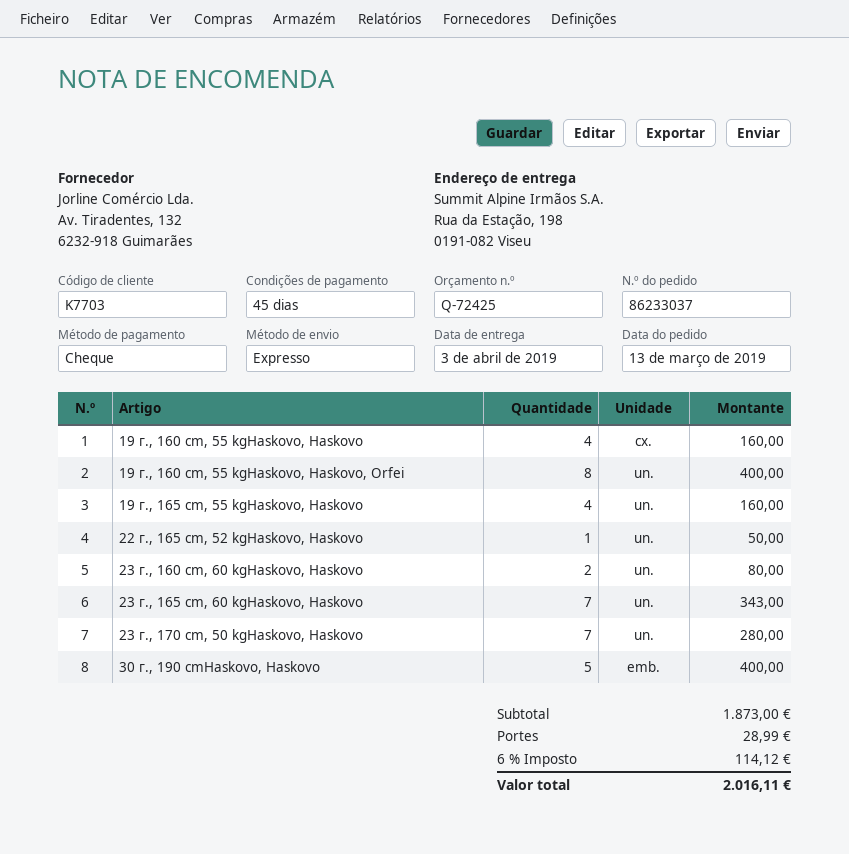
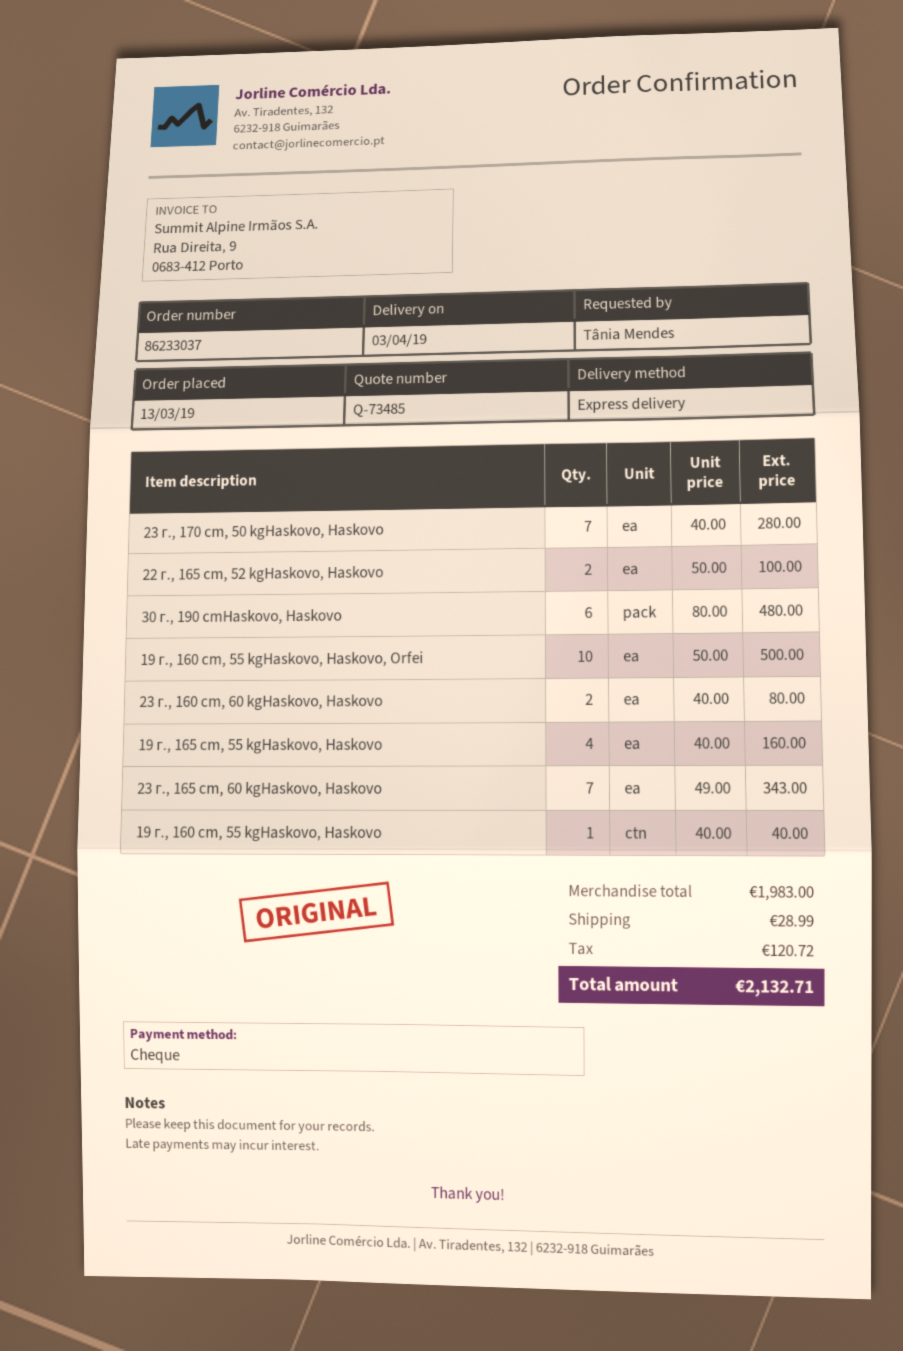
quote number: Q-72425 -> Q-73485
19 г., 160 cm, 55 kgHaskovo, Haskovo: 4 for 160.00 -> 1 for 40.00
19 г., 160 cm, 55 kgHaskovo, Haskovo, Orfei: 8 for 400.00 -> 10 for 500.00
22 г., 165 cm, 52 kgHaskovo, Haskovo: 1 for 50.00 -> 2 for 100.00
30 г., 190 cmHaskovo, Haskovo: 5 for 400.00 -> 6 for 480.00
subtotal: 1873.00 -> 1983.00
tax: 114.12 -> 120.72
total: 2016.11 -> 2132.71

